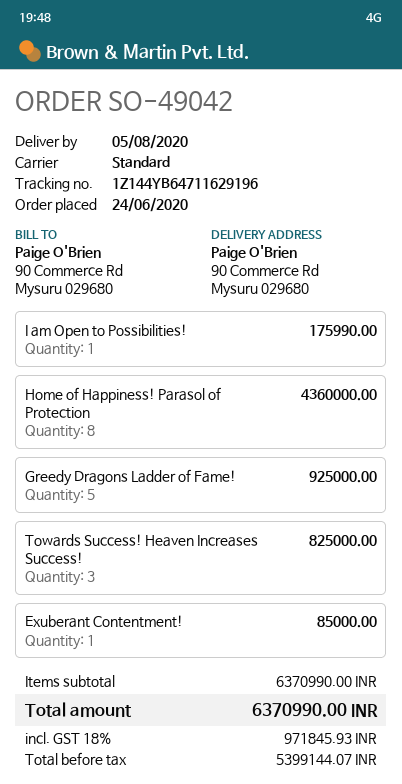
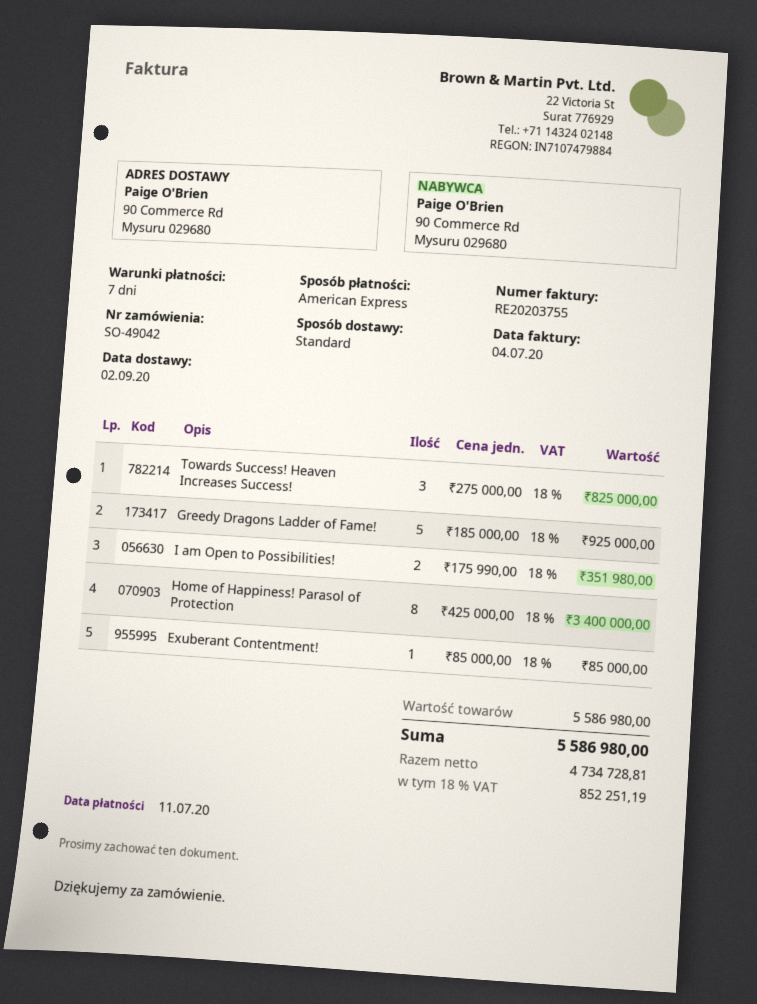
delivery date: 2020-08-05 -> 2020-09-02
I am Open to Possibilities!: 1 for 175990.00 -> 2 for 351980.00
Home of Happiness! Parasol of Protection: 8 for 4360000.00 -> 8 for 3400000.00
subtotal: 6370990.00 -> 5586980.00
net: 5399144.07 -> 4734728.81
tax: 18% = 971845.93 -> 18% = 852251.19
total: 6370990.00 -> 5586980.00

